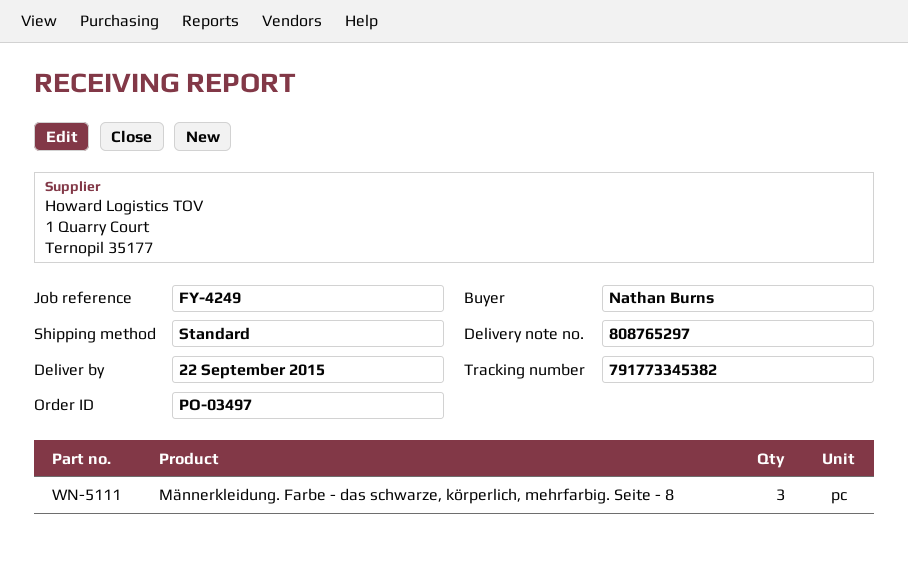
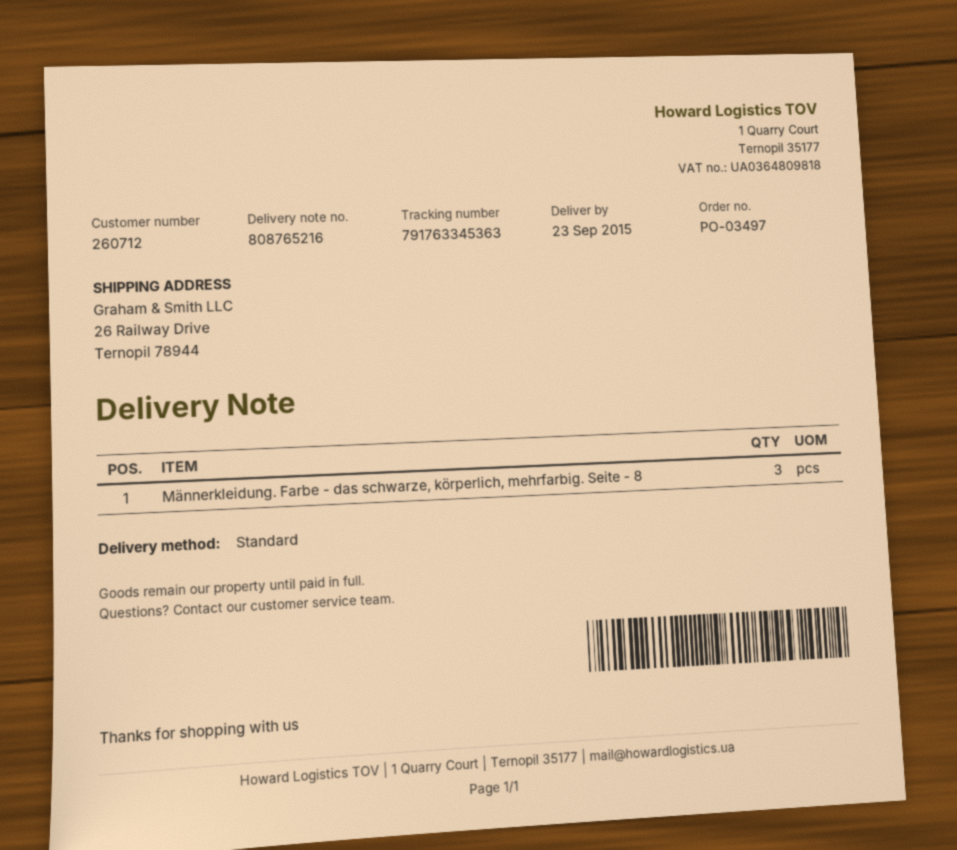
delivery note number: 808765297 -> 808765216
delivery date: 2015-09-22 -> 2015-09-23
tracking number: 791773345382 -> 791763345363

